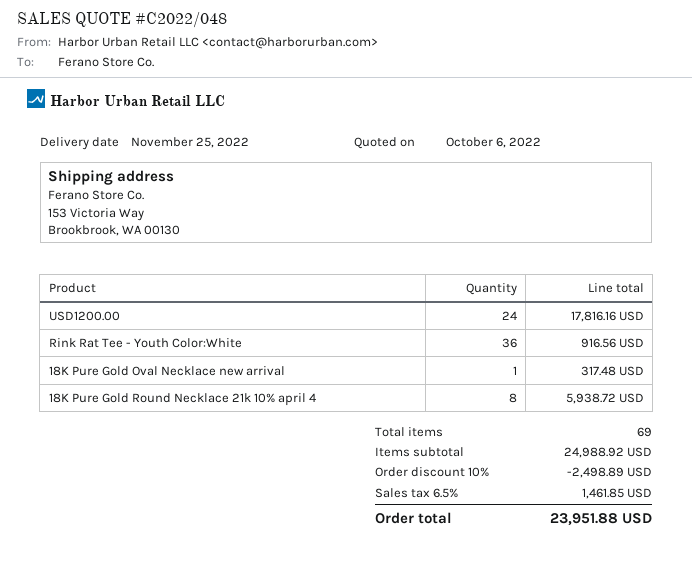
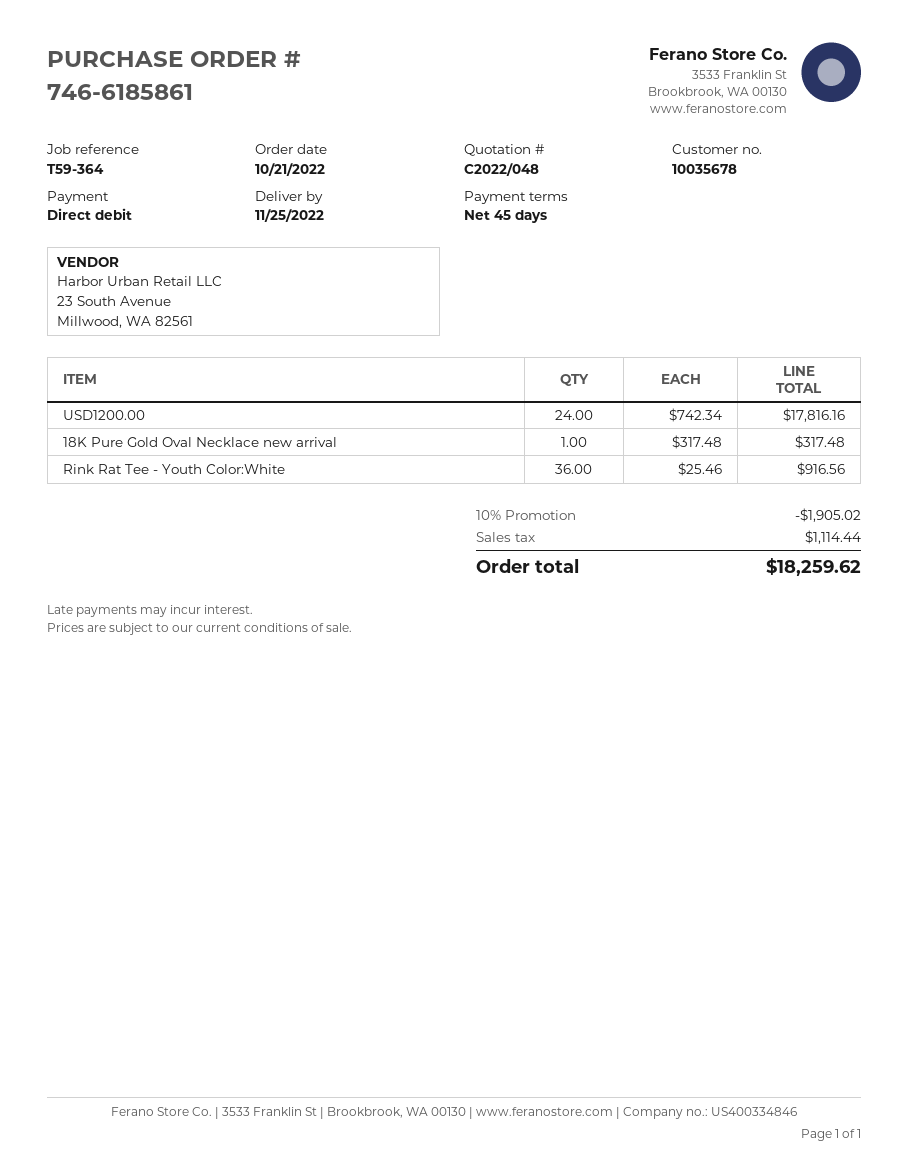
18K Pure Gold Round Necklace 21k 10% april 4: 8 for 5938.72 -> none
discount: 10% = 2498.89 -> 10% = 1905.02
tax: 1461.85 -> 1114.44
total: 23951.88 -> 18259.62

